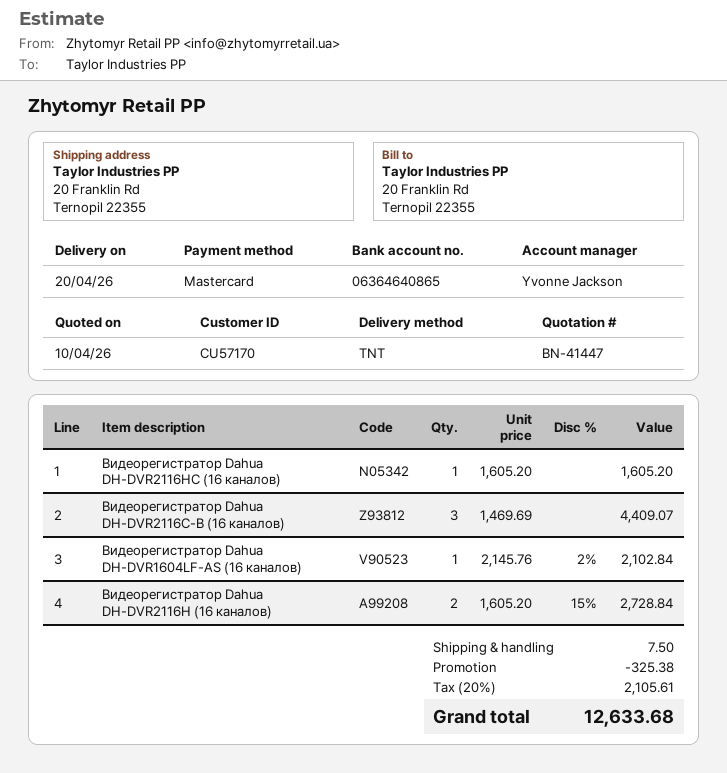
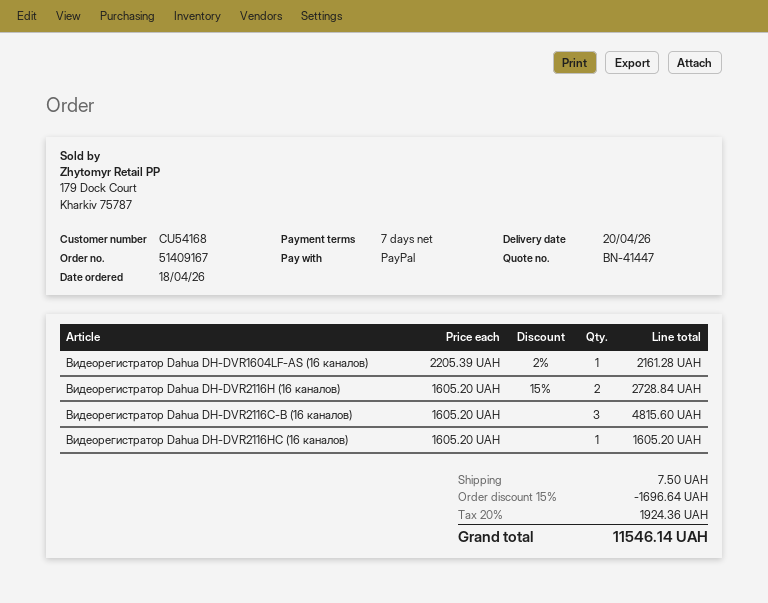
customer number: CU57170 -> CU54168
payment method: Mastercard -> PayPal
Видеорегистратор Dahua DH-DVR2116С-B (16 каналов): 3 x 1469.69 = 4409.07 -> 3 x 1605.20 = 4815.60
Видеорегистратор Dahua DH-DVR1604LF-AS (16 каналов): 1 x 2145.76 - 2% = 2102.84 -> 1 x 2205.39 - 2% = 2161.28
discount: 325.38 -> 1696.64
tax: 20% = 2105.61 -> 20% = 1924.36
total: 12633.68 -> 11546.14

